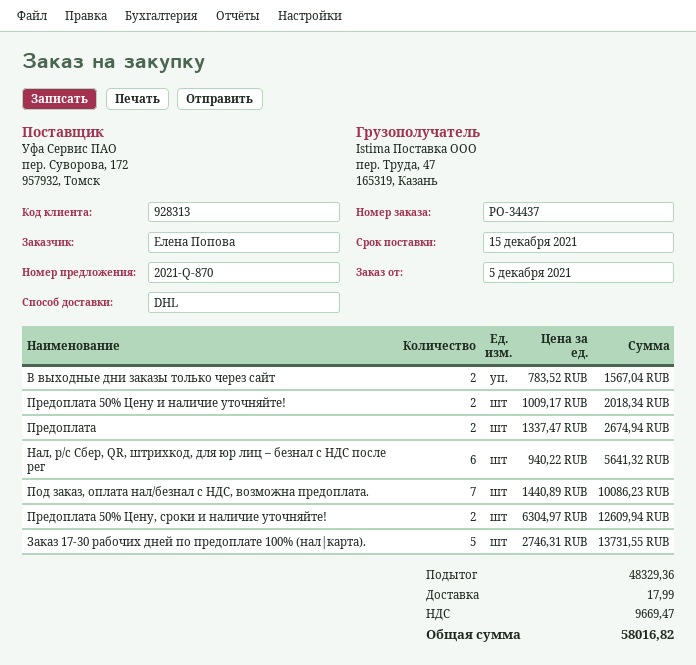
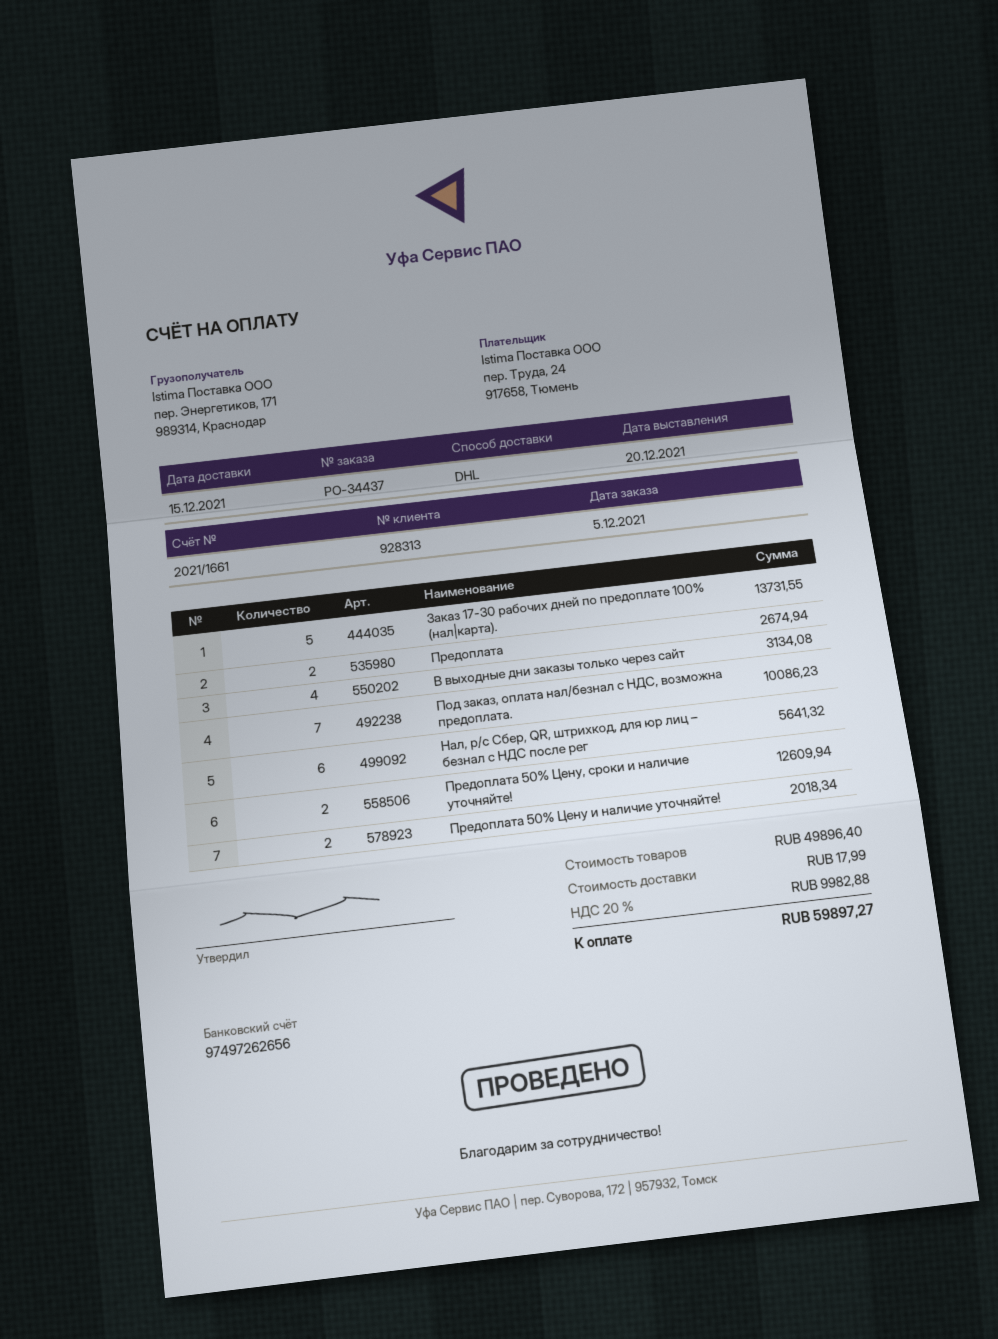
ship to: пер. Труда, 47, 165319, Казань -> пер. Энергетиков, 171, 989314, Краснодар
В выходные дни заказы только через сайт: 2 for 1567.04 -> 4 for 3134.08
subtotal: 48329.36 -> 49896.40
tax: 9669.47 -> 9982.88
total: 58016.82 -> 59897.27

